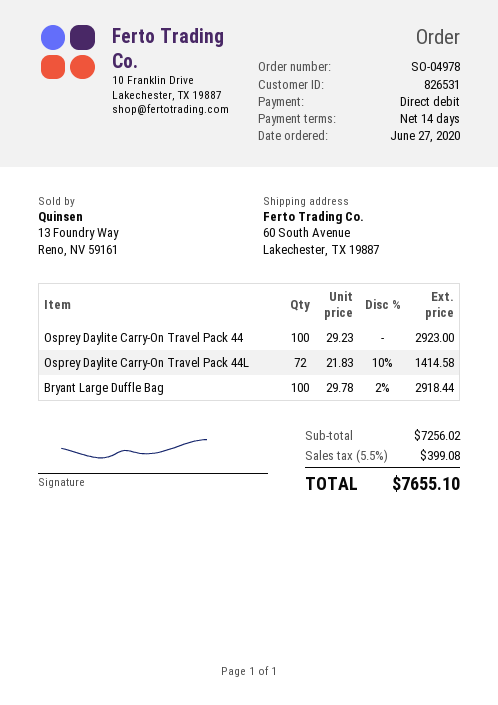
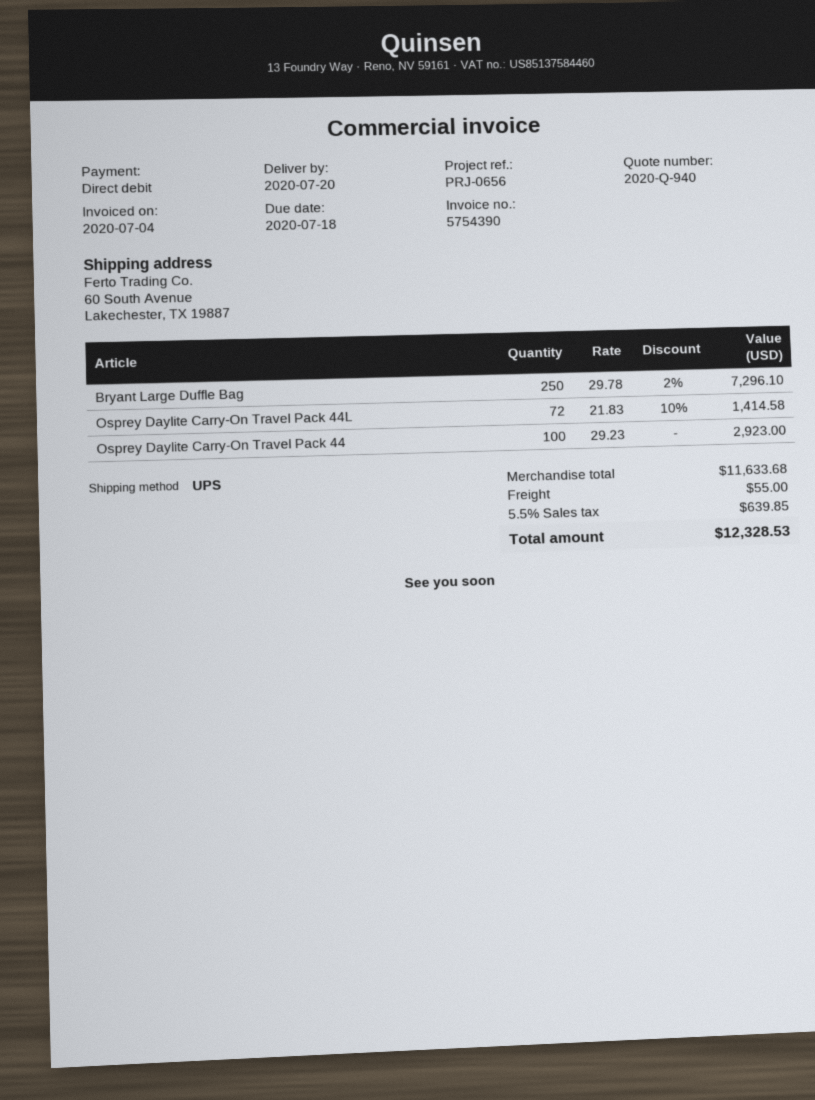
Bryant Large Duffle Bag: 100 x 29.78 - 2% = 2918.44 -> 250 x 29.78 - 2% = 7296.10
subtotal: 7256.02 -> 11633.68
shipping: none -> 55.00
tax: 5.5% = 399.08 -> 5.5% = 639.85
total: 7655.10 -> 12328.53

